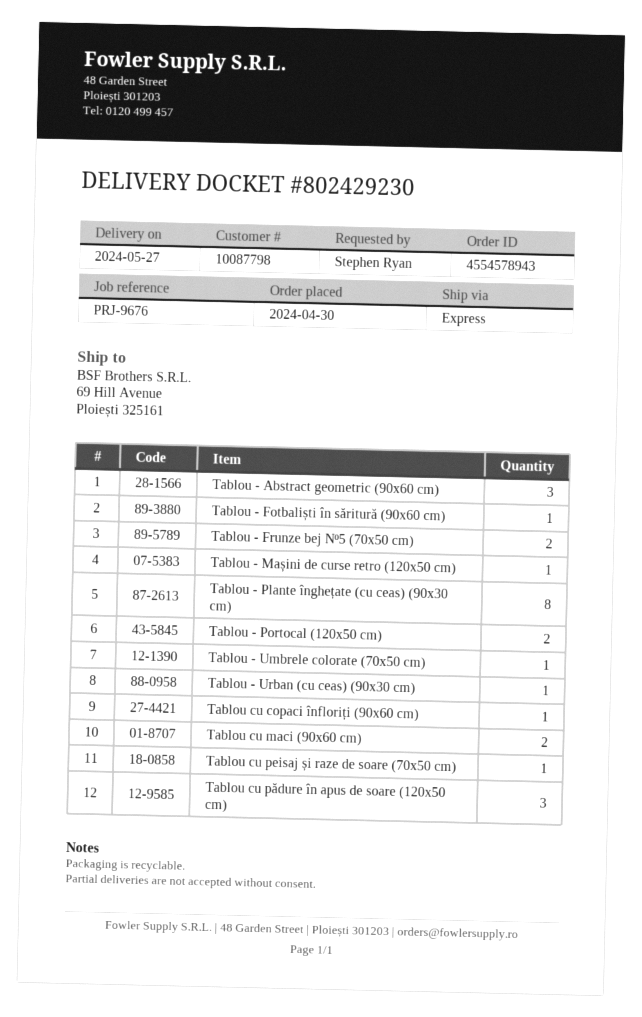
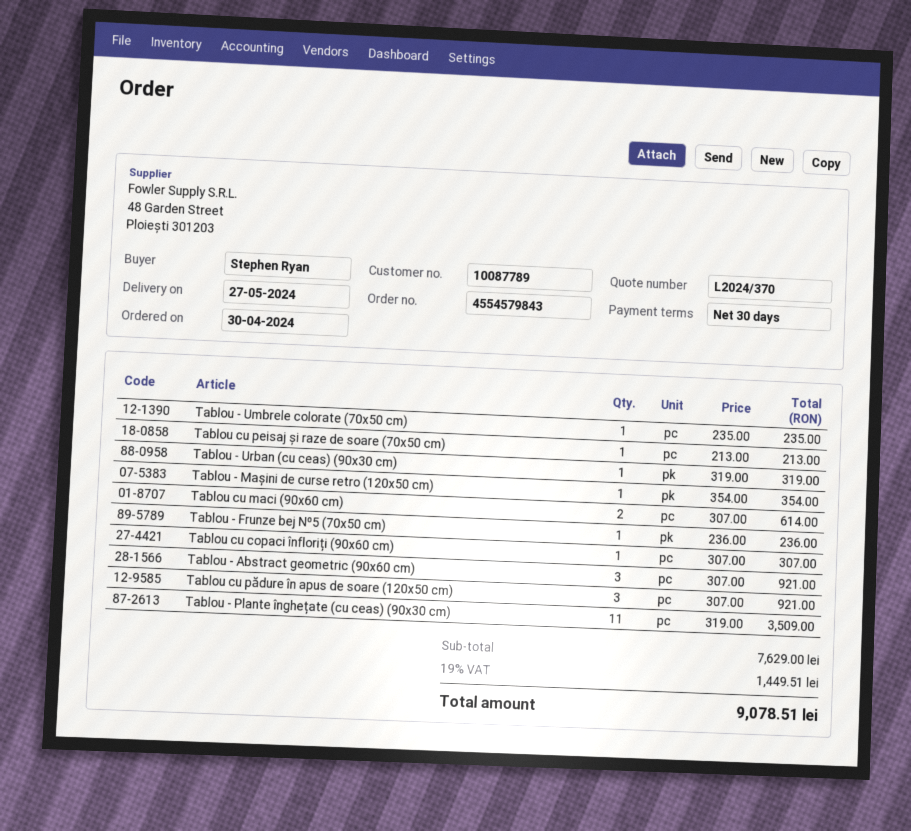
order number: 4554578943 -> 4554579843
customer number: 10087798 -> 10087789
Tablou - Fotbaliști în săritură (90x60 cm): 1 -> none
Tablou - Frunze bej N⁰5 (70x50 cm): 2 -> 1
Tablou - Plante înghețate (cu ceas) (90x30 cm): 8 -> 11
Tablou - Portocal (120x50 cm): 2 -> none

